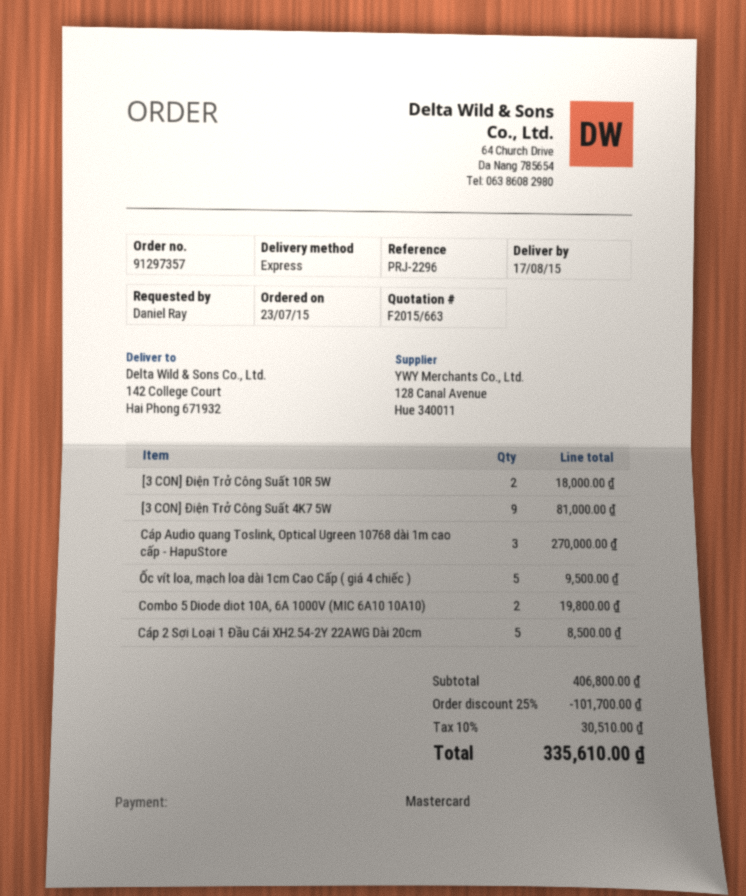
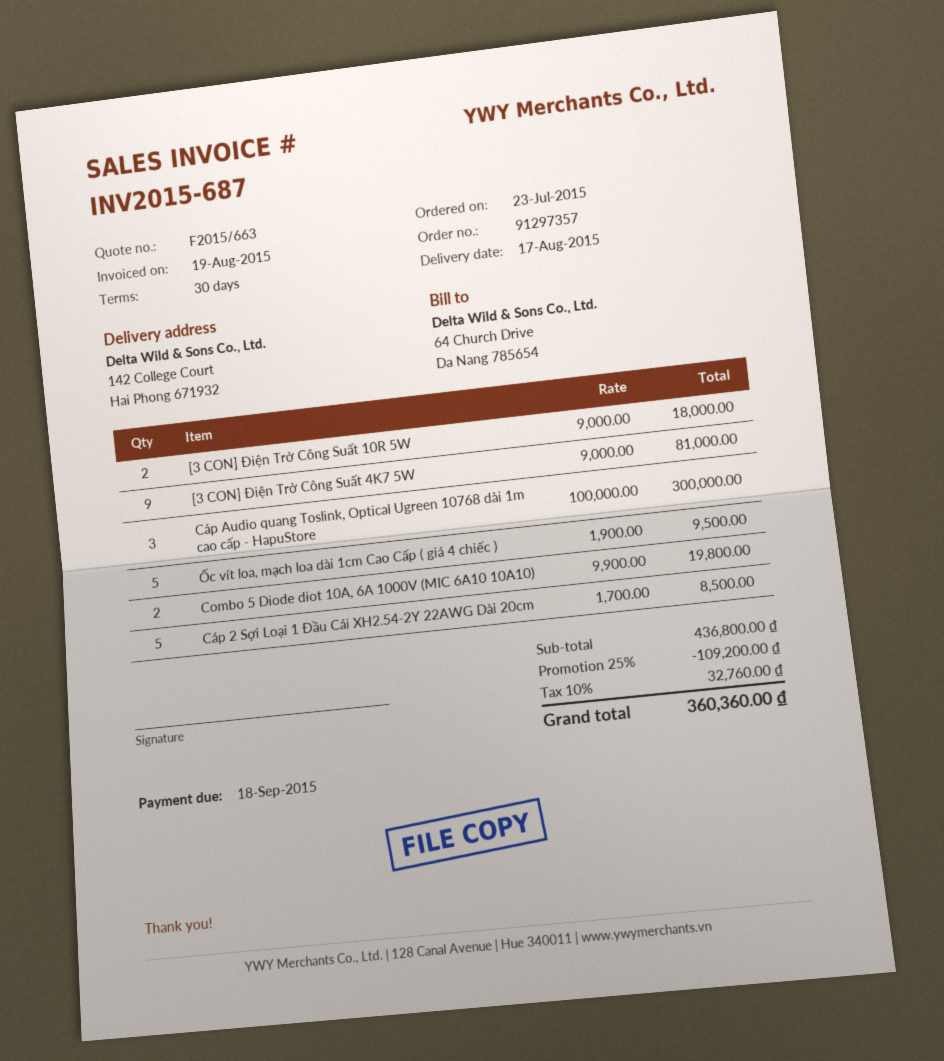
Cáp Audio quang Toslink, Optical Ugreen 10768 dài 1m cao cấp - HapuStore: 3 for 270000.00 -> 3 for 300000.00
subtotal: 406800.00 -> 436800.00
discount: 25% = 101700.00 -> 25% = 109200.00
tax: 10% = 30510.00 -> 10% = 32760.00
total: 335610.00 -> 360360.00

